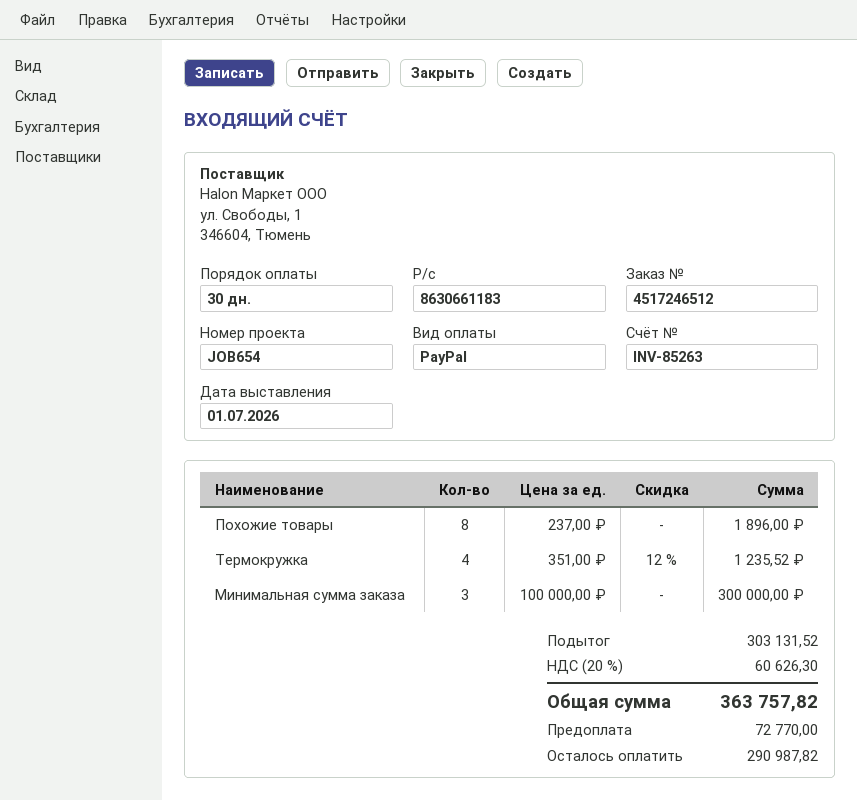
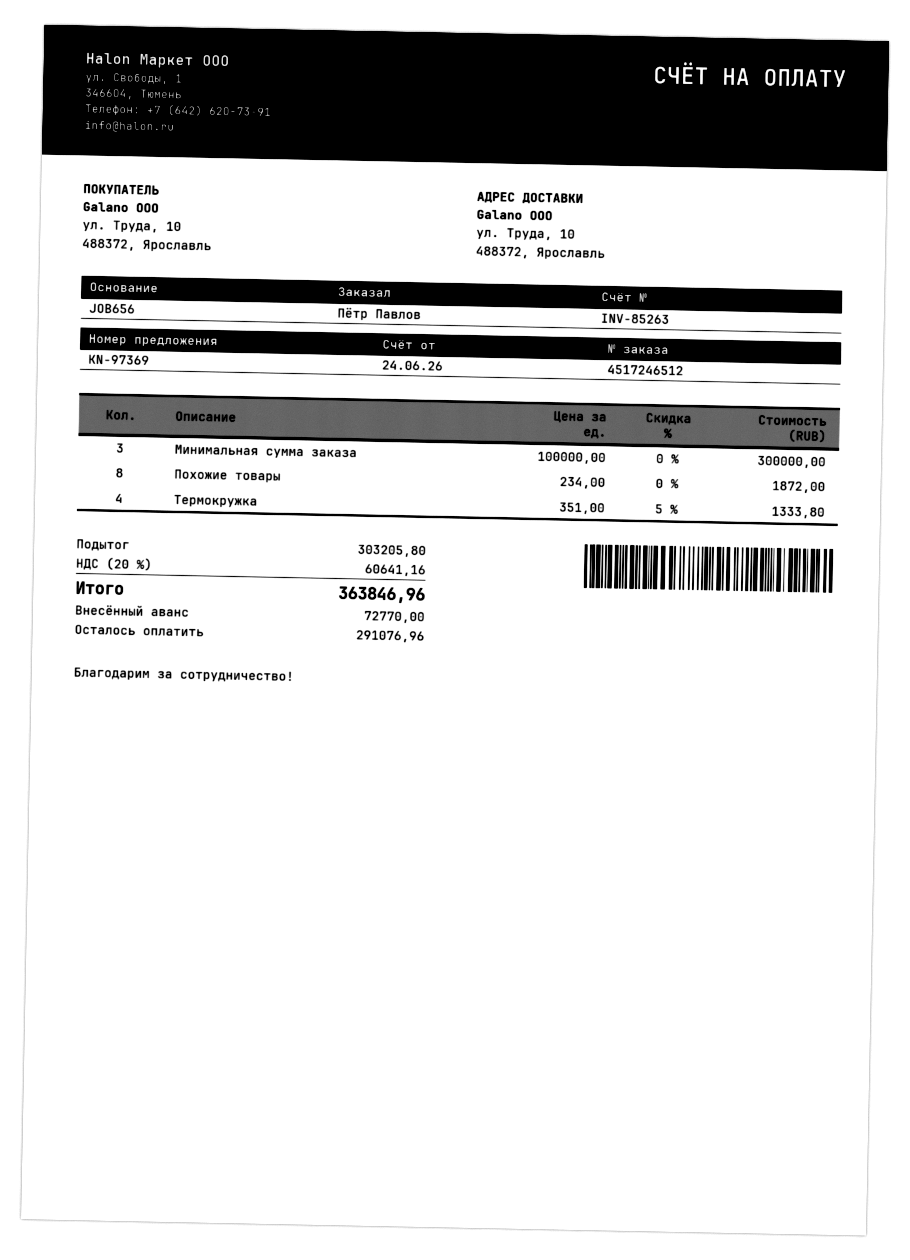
invoice date: 2026-07-01 -> 2026-06-24
reference: JOB654 -> JOB656
Похожие товары: 8 x 237.00 = 1896.00 -> 8 x 234.00 = 1872.00
Термокружка: 4 x 351.00 - 12% = 1235.52 -> 4 x 351.00 - 5% = 1333.80
subtotal: 303131.52 -> 303205.80
tax: 20% = 60626.30 -> 20% = 60641.16
total: 363757.82 -> 363846.96
balance: 290987.82 -> 291076.96

